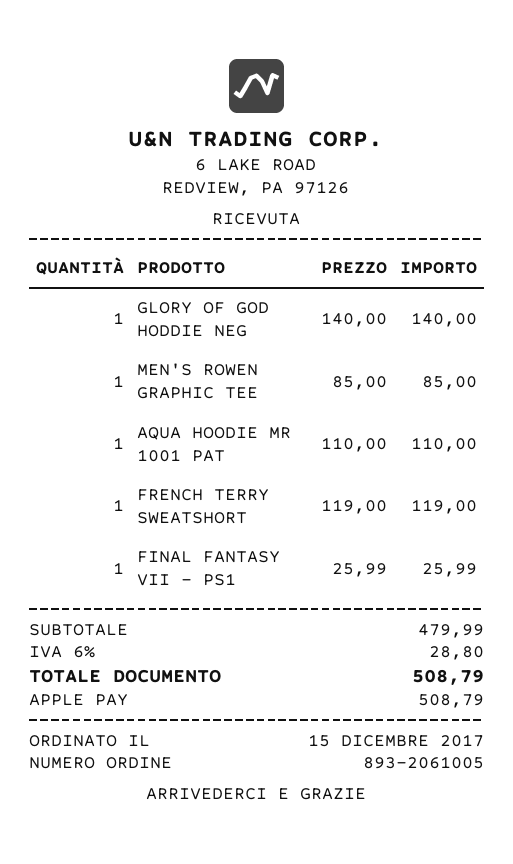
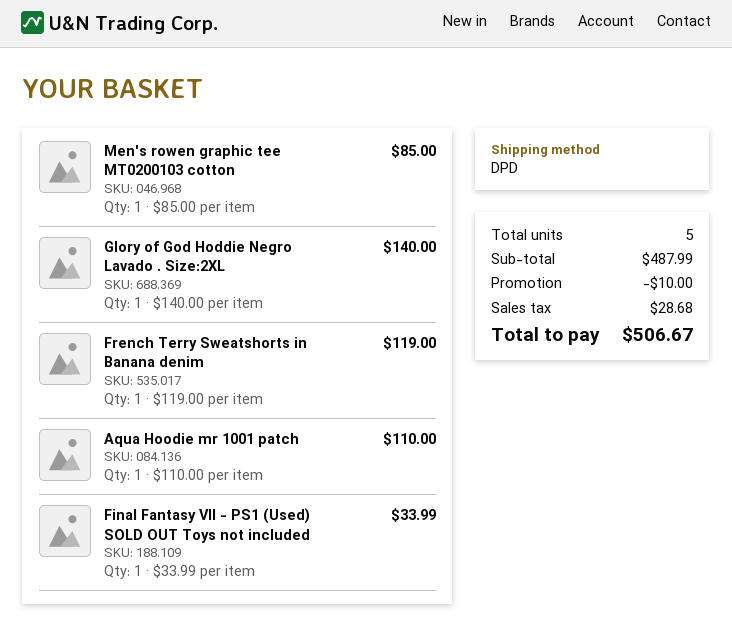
FINAL FANTASY VII - PS1: 1 x 25.99 = 25.99 -> 1 x 33.99 = 33.99
subtotal: 479.99 -> 487.99
discount: none -> 10.00
tax: 28.80 -> 28.68
total: 508.79 -> 506.67

